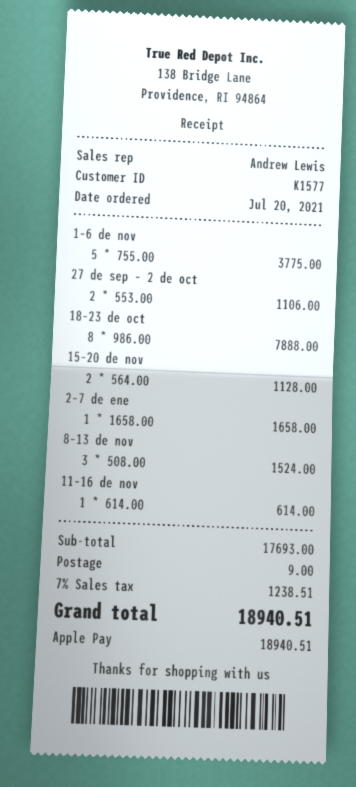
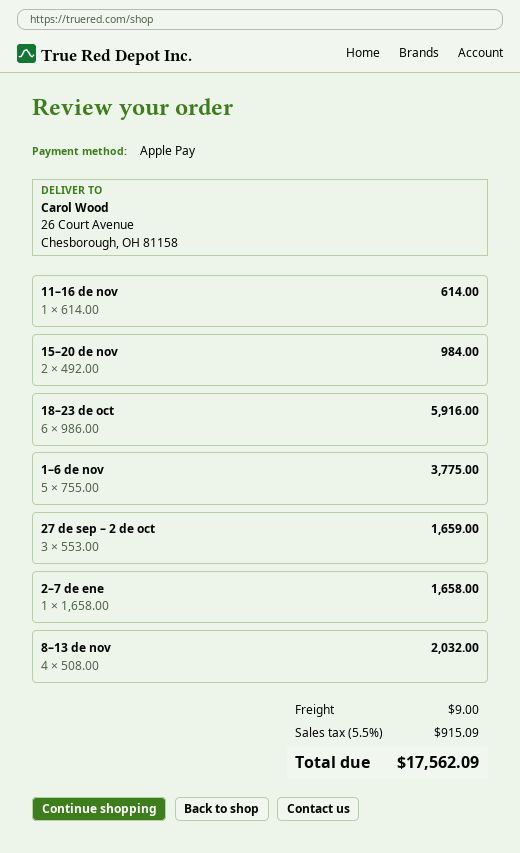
27 de sep – 2 de oct: 2 x 553.00 = 1106.00 -> 3 x 553.00 = 1659.00
18–23 de oct: 8 x 986.00 = 7888.00 -> 6 x 986.00 = 5916.00
15–20 de nov: 2 x 564.00 = 1128.00 -> 2 x 492.00 = 984.00
8–13 de nov: 3 x 508.00 = 1524.00 -> 4 x 508.00 = 2032.00
tax: 7% = 1238.51 -> 5.5% = 915.09
total: 18940.51 -> 17562.09

